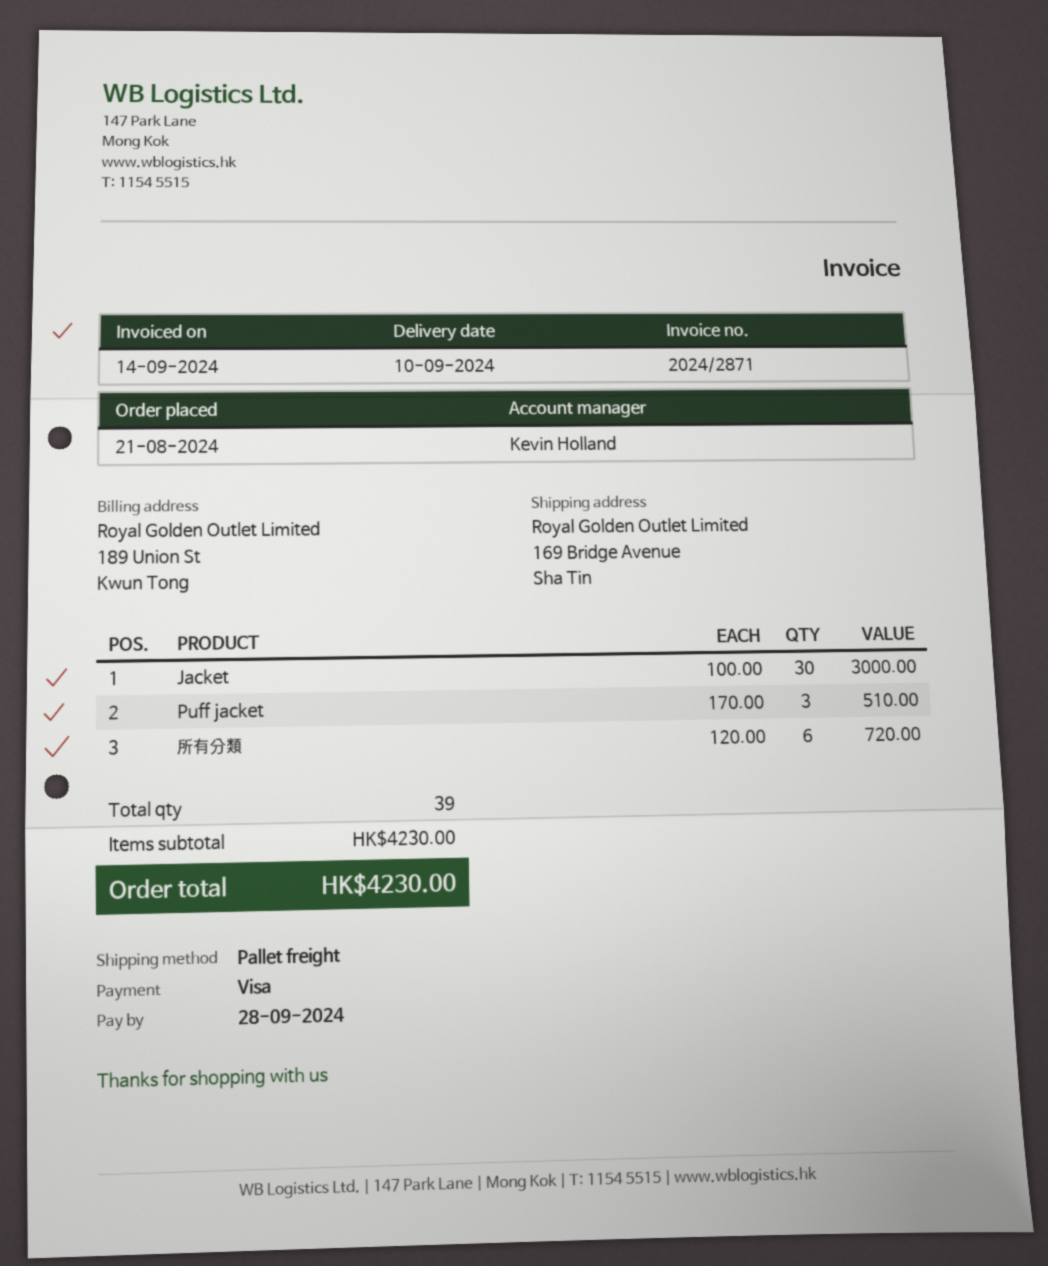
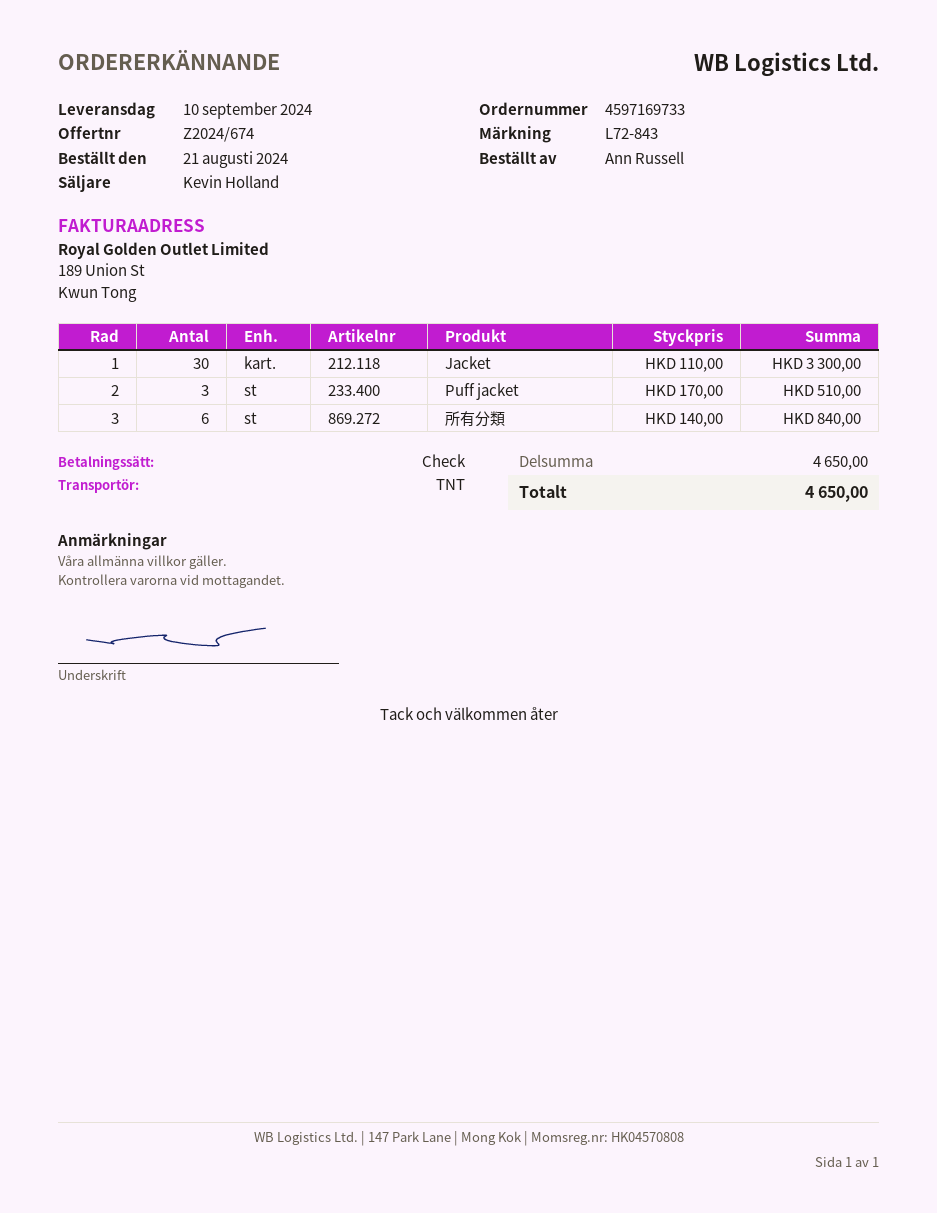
payment method: Visa -> cheque
shipping method: pallet freight -> TNT
Jacket: 30 x 100.00 = 3000.00 -> 30 x 110.00 = 3300.00
所有分類: 6 x 120.00 = 720.00 -> 6 x 140.00 = 840.00
subtotal: 4230.00 -> 4650.00
total: 4230.00 -> 4650.00

